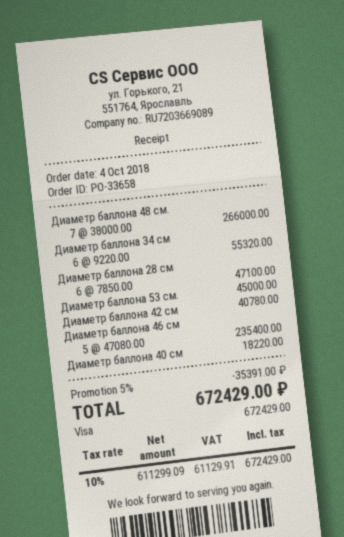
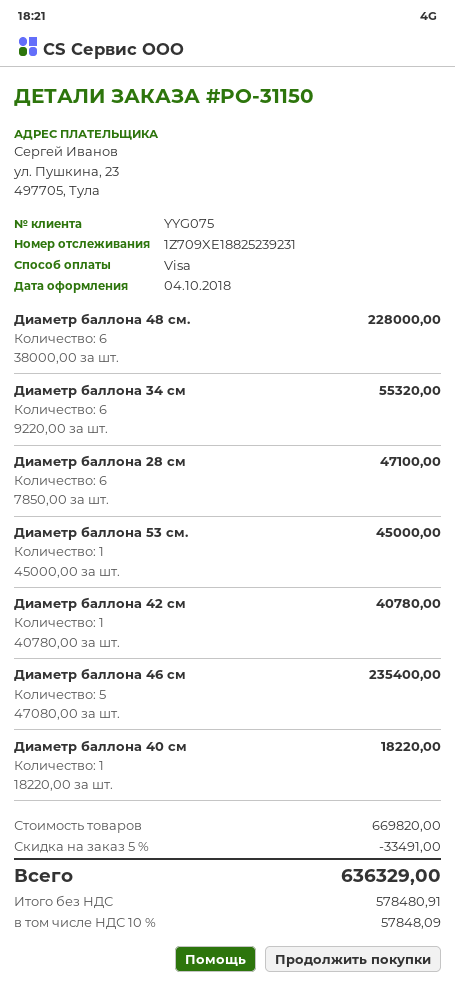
order number: PO-33658 -> PO-31150
Диаметр баллона 48 см.: 7 x 38000.00 = 266000.00 -> 6 x 38000.00 = 228000.00
discount: 5% = 35391.00 -> 5% = 33491.00
net: 611299.09 -> 578480.91
tax: 10% = 61129.91 -> 10% = 57848.09
total: 672429.00 -> 636329.00

